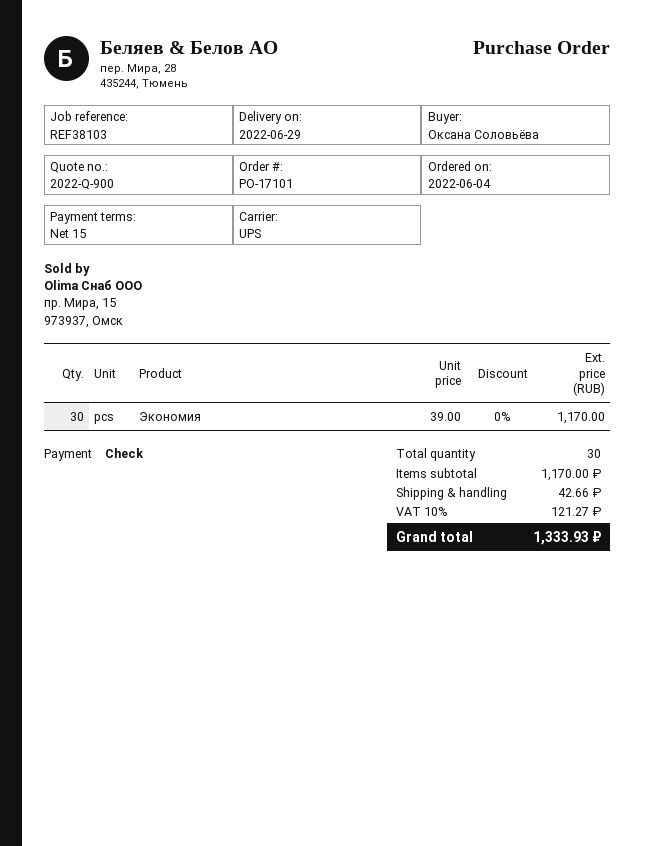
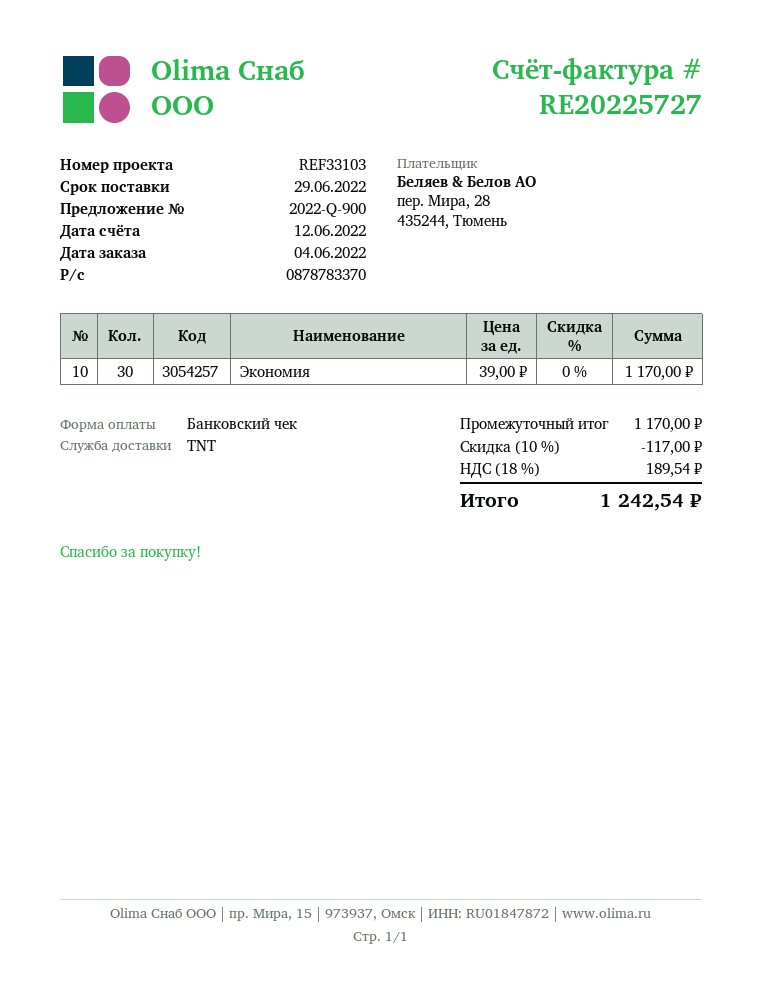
reference: REF38103 -> REF33103
shipping method: UPS -> TNT
discount: none -> 10% = 117.00
shipping: 42.66 -> none
tax: 10% = 121.27 -> 18% = 189.54
total: 1333.93 -> 1242.54

